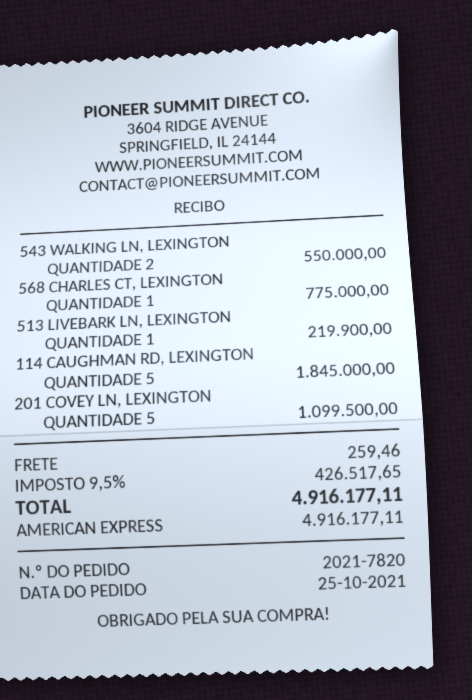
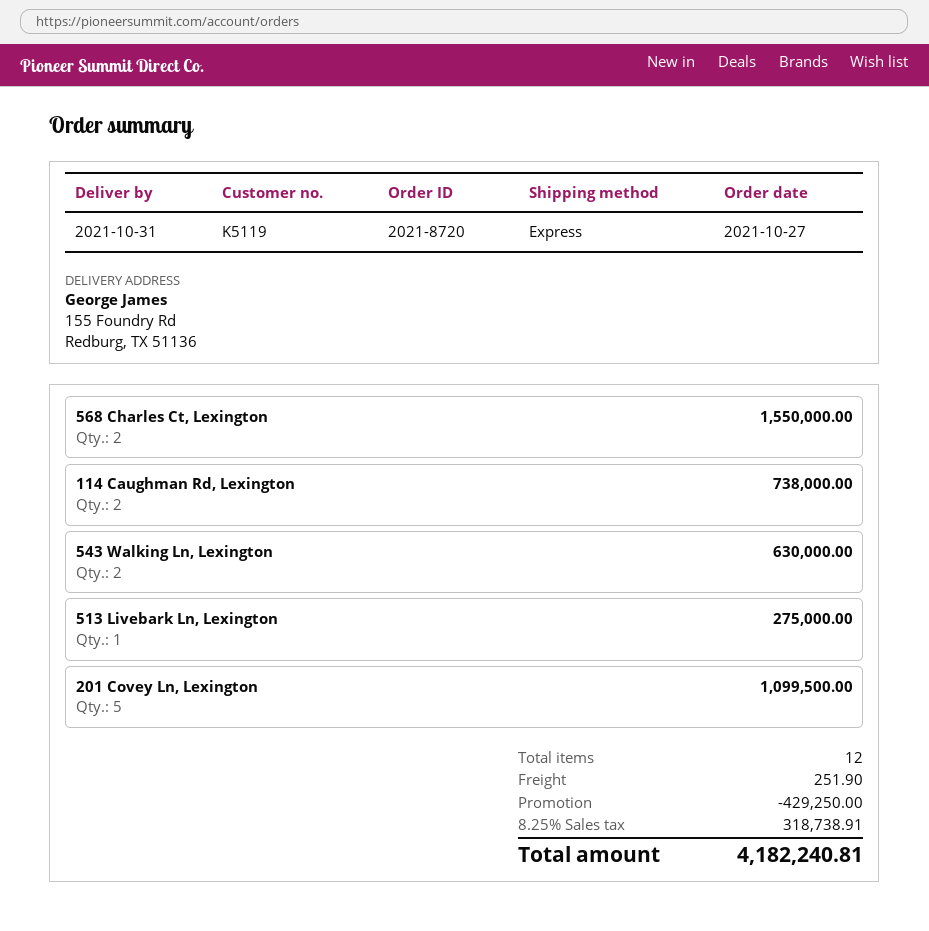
order number: 2021-7820 -> 2021-8720
order date: 2021-10-25 -> 2021-10-27
543 WALKING LN, LEXINGTON: 2 for 550000.00 -> 2 for 630000.00
568 CHARLES CT, LEXINGTON: 1 for 775000.00 -> 2 for 1550000.00
513 LIVEBARK LN, LEXINGTON: 1 for 219900.00 -> 1 for 275000.00
114 CAUGHMAN RD, LEXINGTON: 5 for 1845000.00 -> 2 for 738000.00
discount: none -> 429250.00
shipping: 259.46 -> 251.90
tax: 9.5% = 426517.65 -> 8.25% = 318738.91
total: 4916177.11 -> 4182240.81

